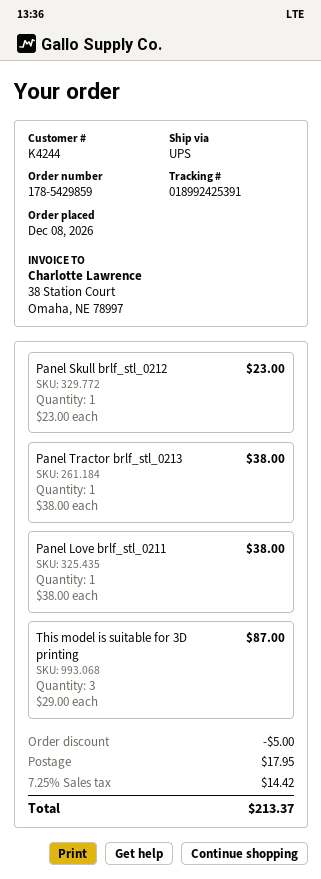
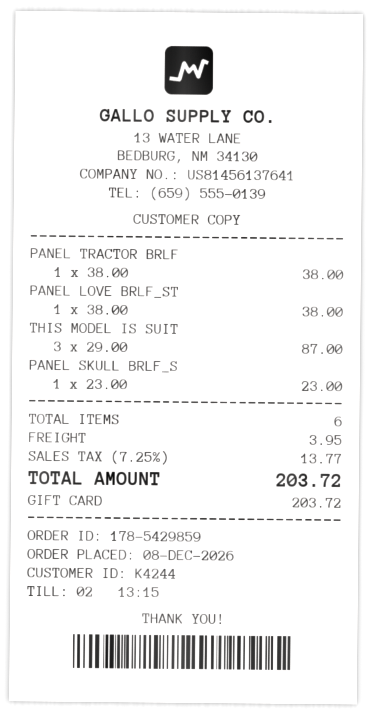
discount: 5.00 -> none
shipping: 17.95 -> 3.95
tax: 7.25% = 14.42 -> 7.25% = 13.77
total: 213.37 -> 203.72

